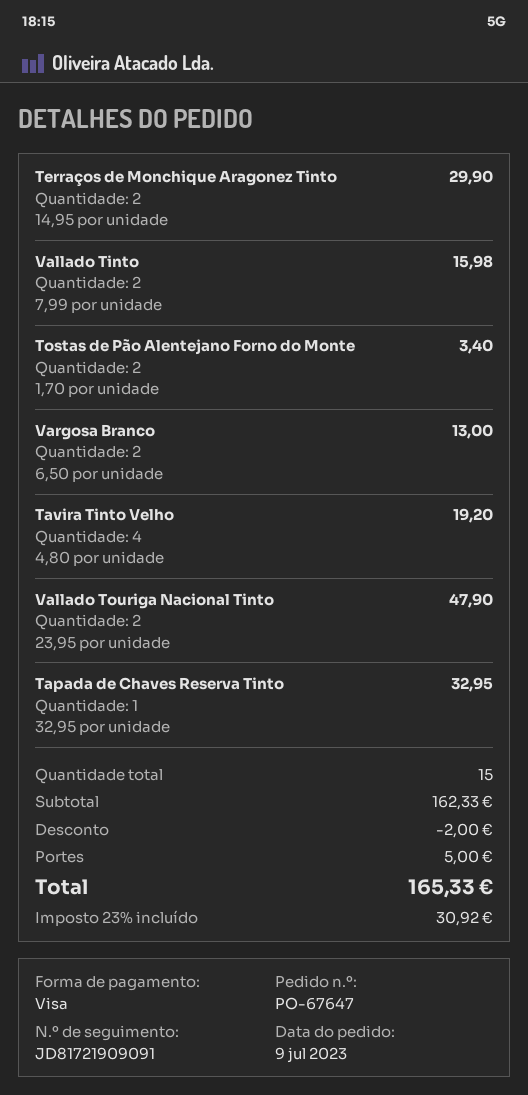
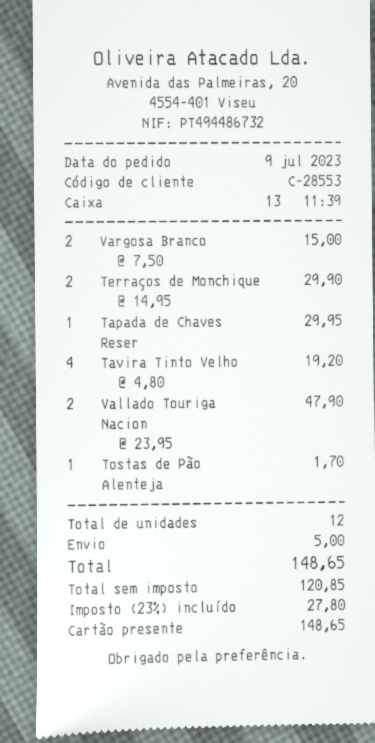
payment method: Visa -> gift card
Vallado Tinto: 2 x 7.99 = 15.98 -> none
Tostas de Pão Alentejano Forno do Monte: 2 x 1.70 = 3.40 -> 1 x 1.70 = 1.70
Vargosa Branco: 2 x 6.50 = 13.00 -> 2 x 7.50 = 15.00
Tapada de Chaves Reserva Tinto: 1 x 32.95 = 32.95 -> 1 x 29.95 = 29.95
total quantity: 15 -> 12
discount: 2.00 -> none
tax: 23% = 30.92 -> 23% = 27.80
total: 165.33 -> 148.65

